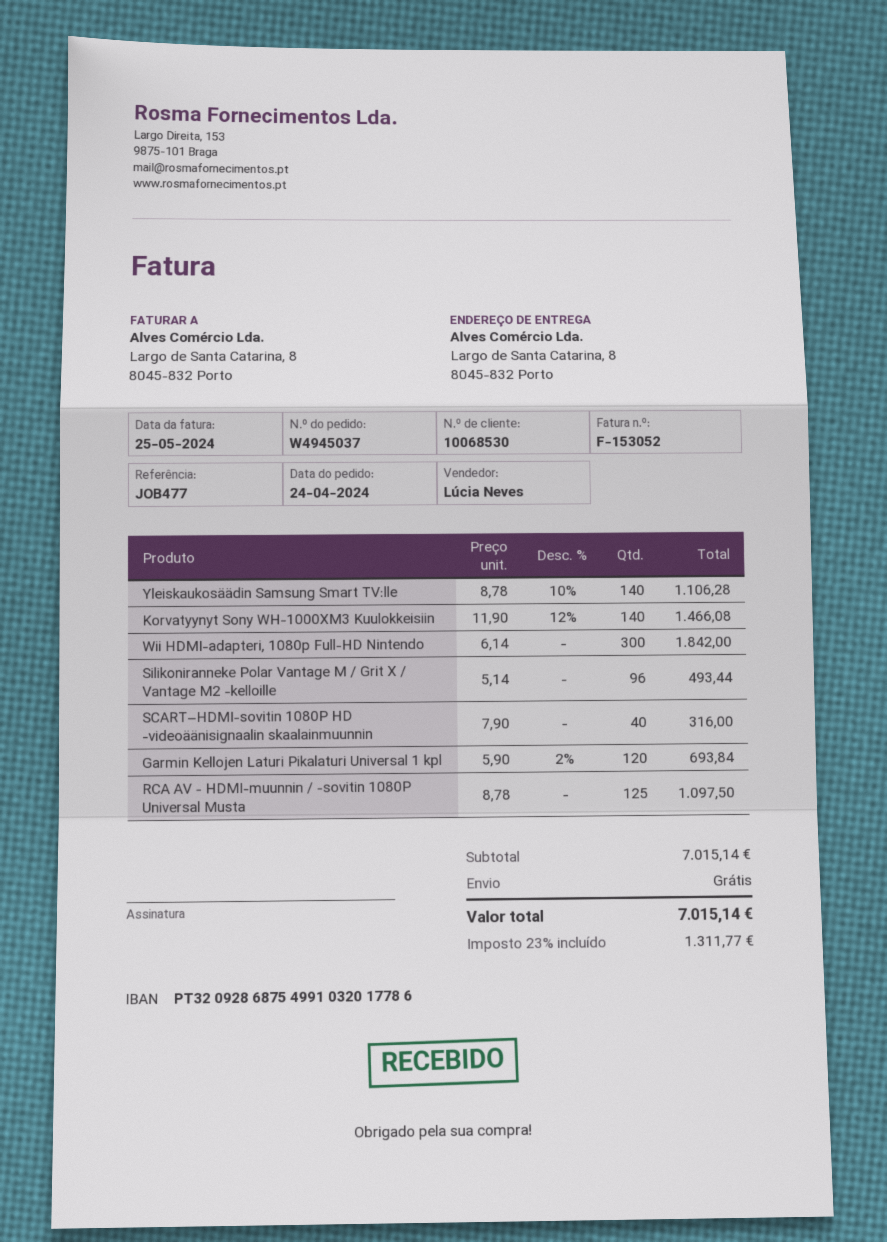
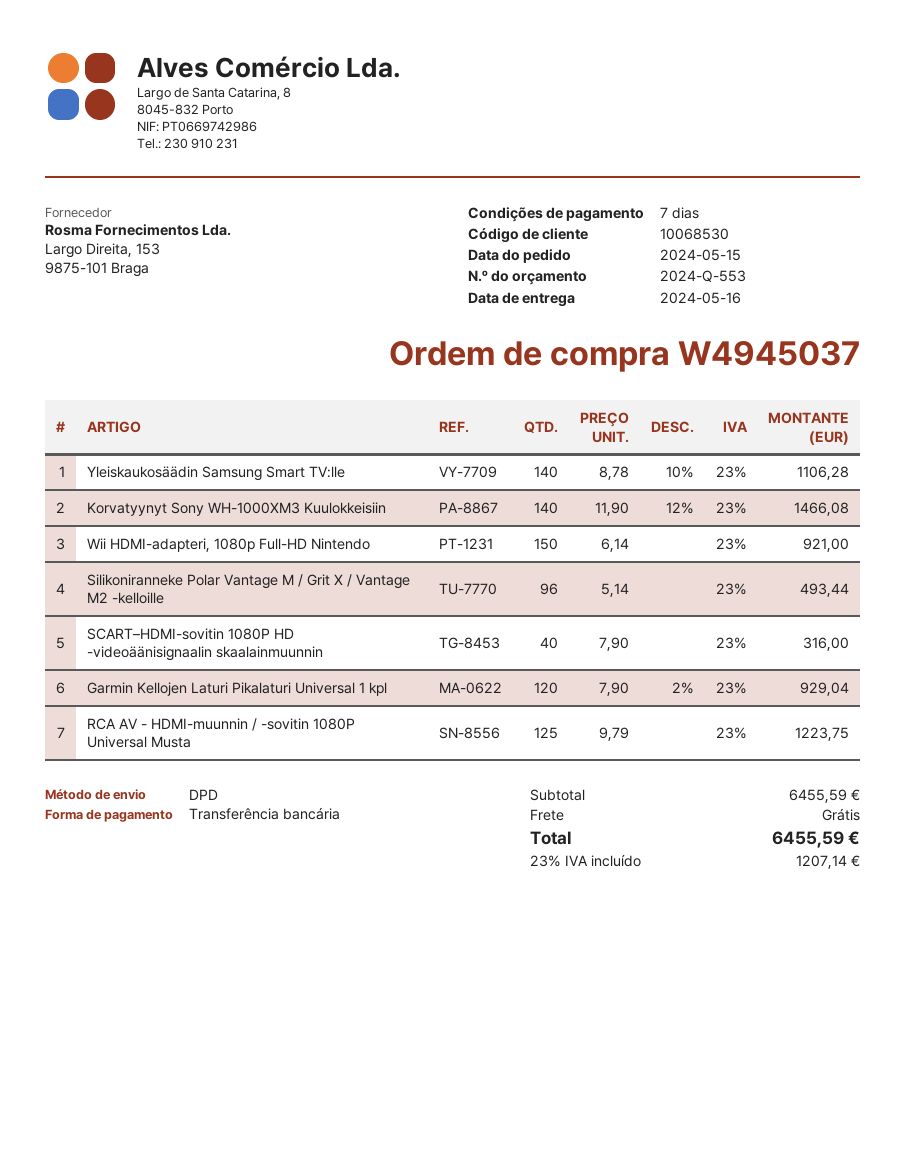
order date: 2024-04-24 -> 2024-05-15
Wii HDMI-adapteri, 1080p Full-HD Nintendo: 300 x 6.14 = 1842.00 -> 150 x 6.14 = 921.00
Garmin Kellojen Laturi Pikalaturi Universal 1 kpl: 120 x 5.90 - 2% = 693.84 -> 120 x 7.90 - 2% = 929.04
RCA AV - HDMI-muunnin / -sovitin 1080P Universal Musta: 125 x 8.78 = 1097.50 -> 125 x 9.79 = 1223.75
subtotal: 7015.14 -> 6455.59
tax: 23% = 1311.77 -> 23% = 1207.14
total: 7015.14 -> 6455.59

